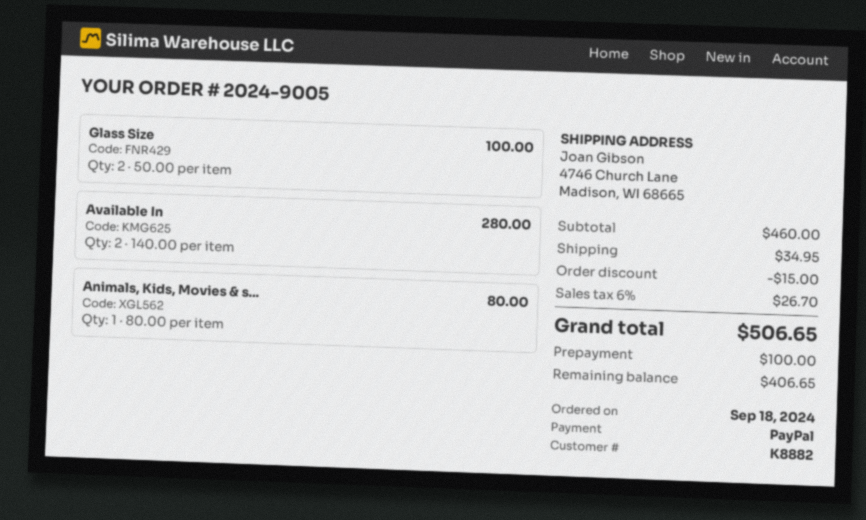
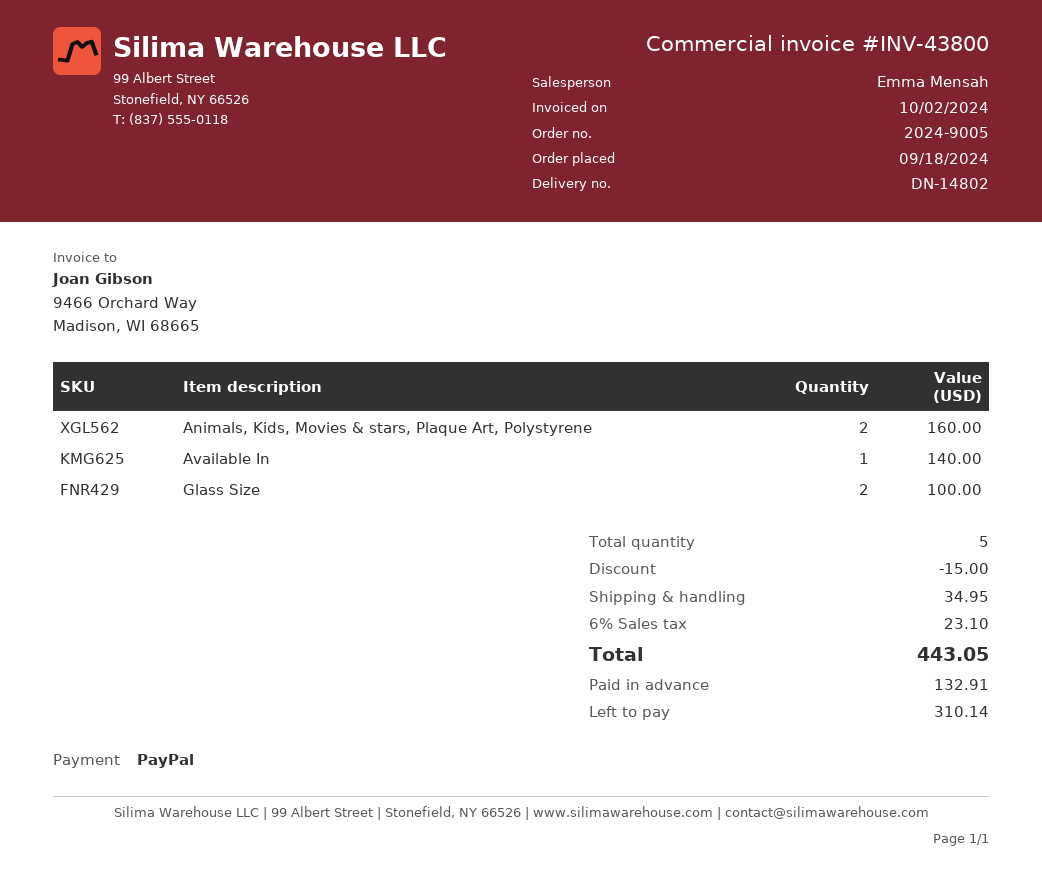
Available In: 2 for 280.00 -> 1 for 140.00
Animals, Kids, Movies & s...: 1 for 80.00 -> 2 for 160.00
tax: 6% = 26.70 -> 6% = 23.10
total: 506.65 -> 443.05
deposit: 100.00 -> 132.91
balance: 406.65 -> 310.14

